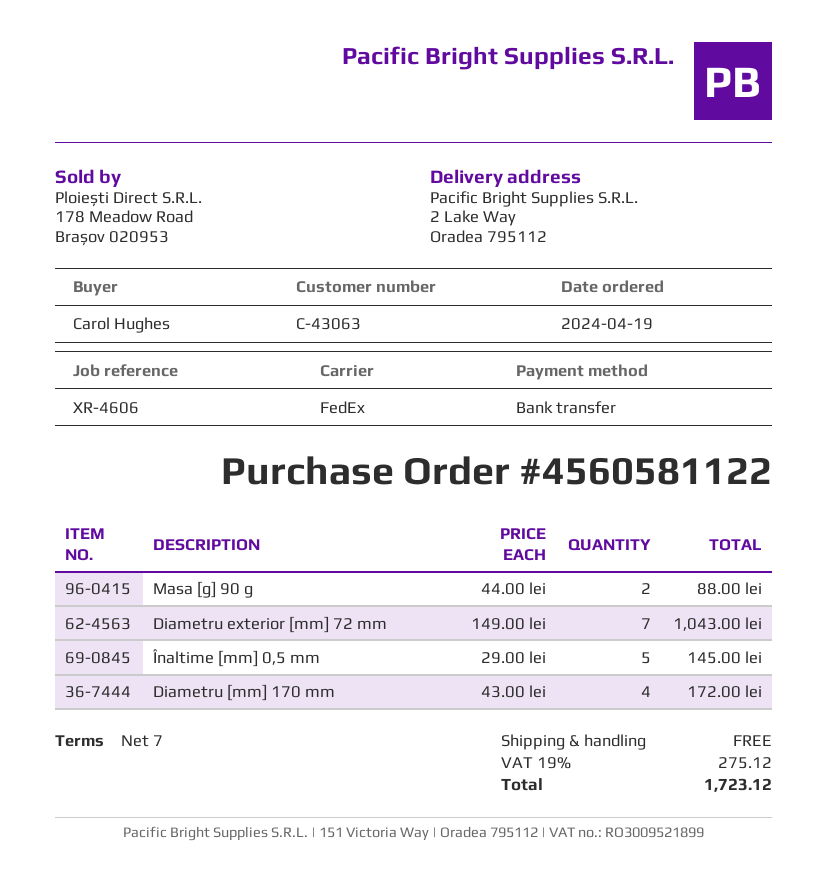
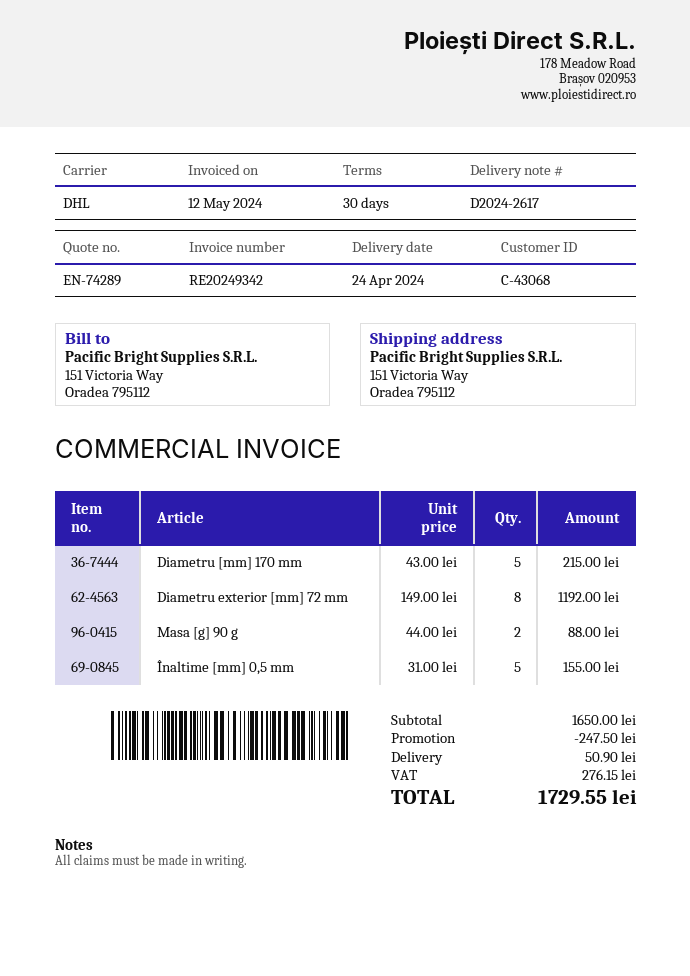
payment terms: 7 days -> 30 days
customer number: C-43063 -> C-43068
shipping method: FedEx -> DHL
ship to: 2 Lake Way, Oradea 795112 -> 151 Victoria Way, Oradea 795112
Diametru exterior [mm] 72 mm: 7 x 149.00 = 1043.00 -> 8 x 149.00 = 1192.00
Înaltime [mm] 0,5 mm: 5 x 29.00 = 145.00 -> 5 x 31.00 = 155.00
Diametru [mm] 170 mm: 4 x 43.00 = 172.00 -> 5 x 43.00 = 215.00
discount: none -> 247.50
shipping: 0.00 -> 50.90
tax: 275.12 -> 276.15
total: 1723.12 -> 1729.55

